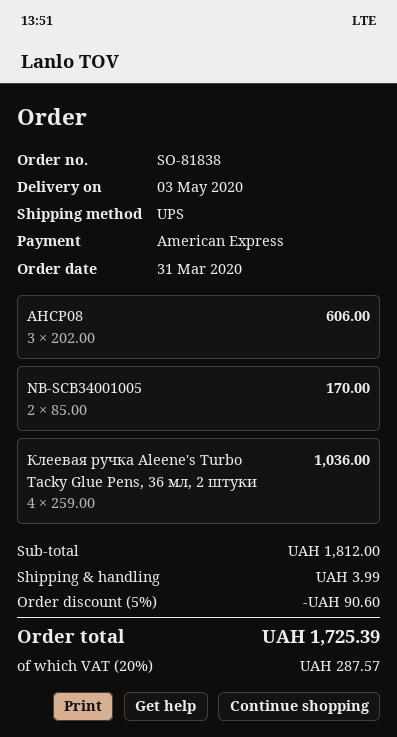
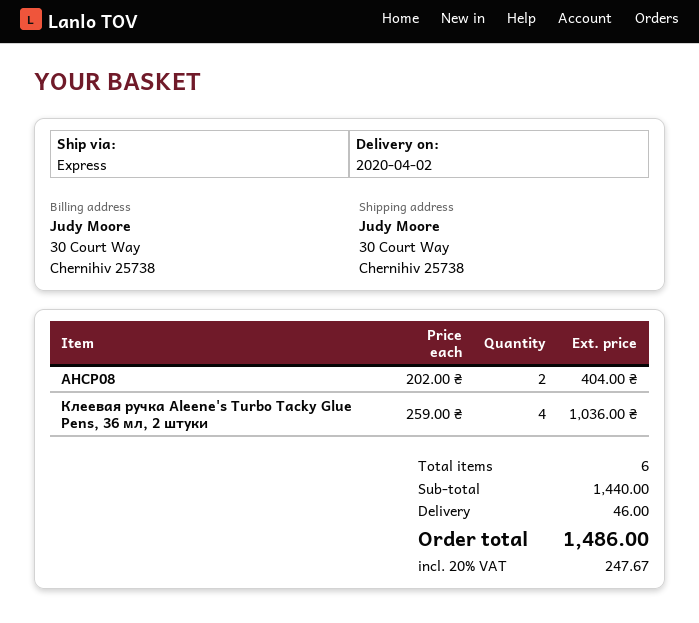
delivery date: 2020-05-03 -> 2020-04-02
shipping method: UPS -> express
AHCP08: 3 x 202.00 = 606.00 -> 2 x 202.00 = 404.00
NB-SCB34001005: 2 x 85.00 = 170.00 -> none
subtotal: 1812.00 -> 1440.00
discount: 5% = 90.60 -> none
shipping: 3.99 -> 46.00
tax: 20% = 287.57 -> 20% = 247.67
total: 1725.39 -> 1486.00

